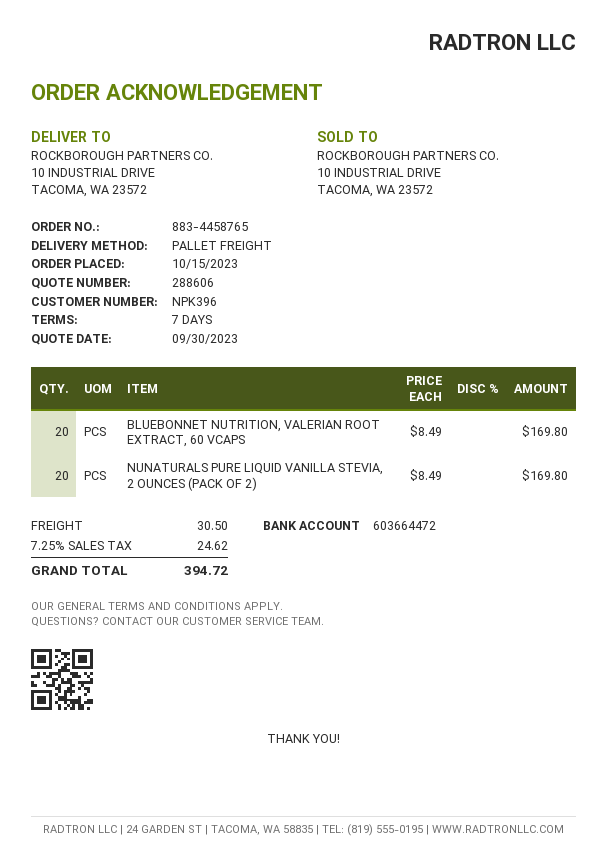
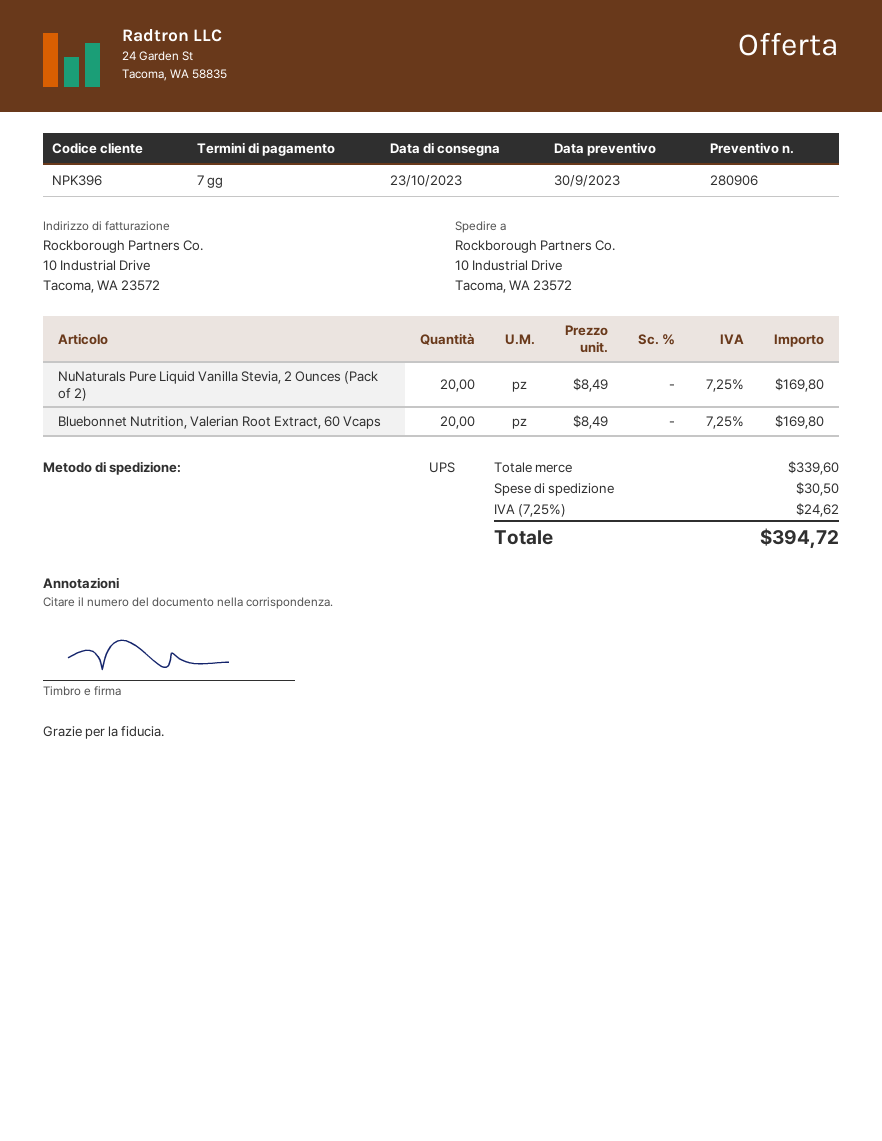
quote number: 288606 -> 280906
shipping method: pallet freight -> UPS

